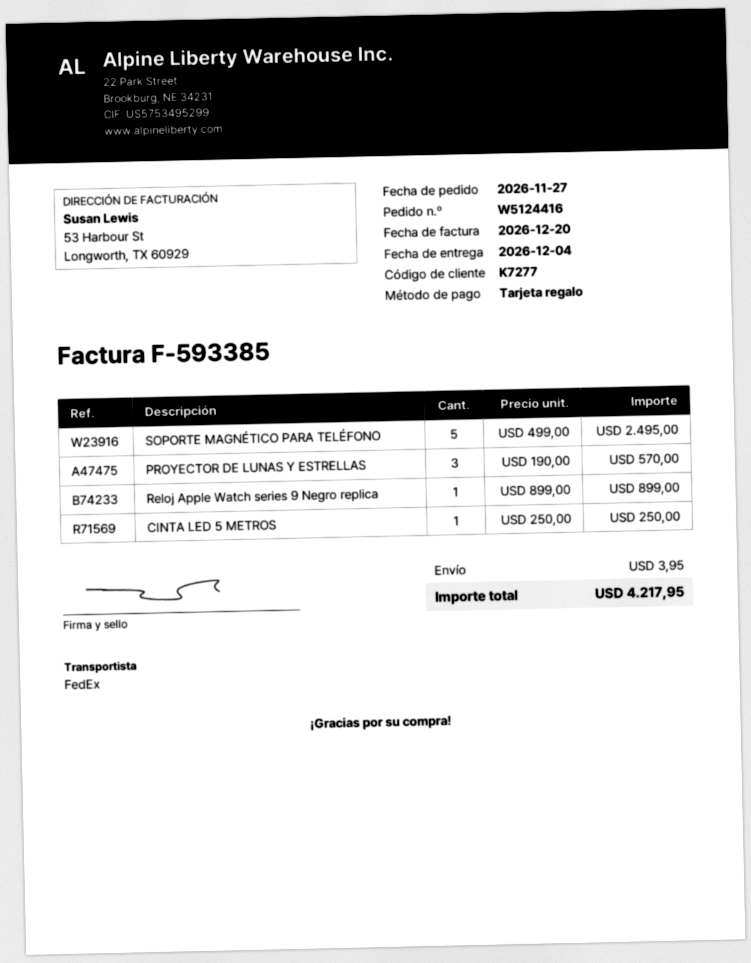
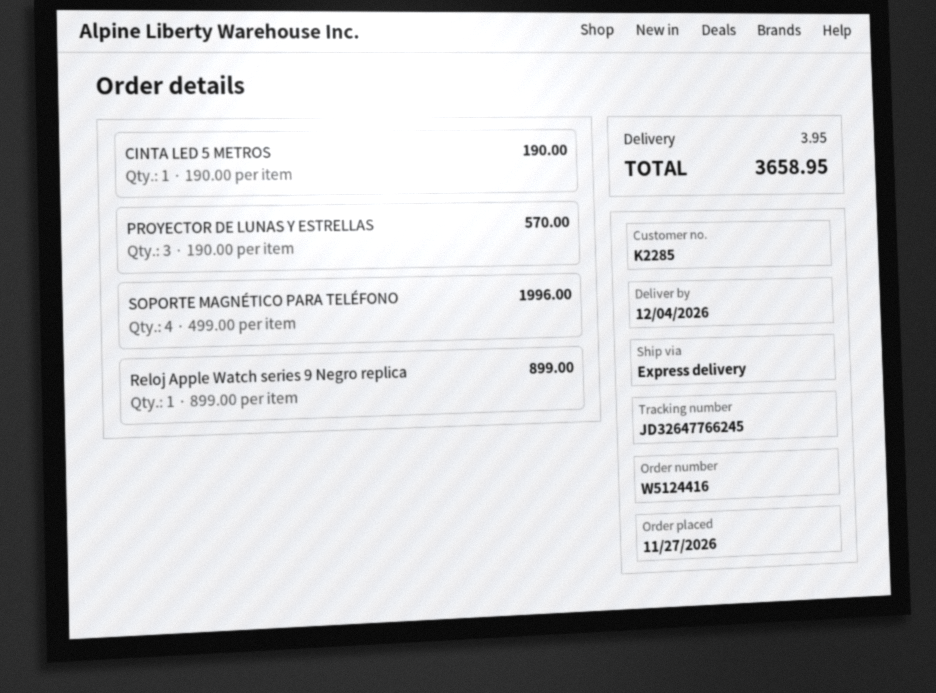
customer number: K7277 -> K2285
shipping method: FedEx -> express
SOPORTE MAGNÉTICO PARA TELÉFONO: 5 x 499.00 = 2495.00 -> 4 x 499.00 = 1996.00
CINTA LED 5 METROS: 1 x 250.00 = 250.00 -> 1 x 190.00 = 190.00
total: 4217.95 -> 3658.95

